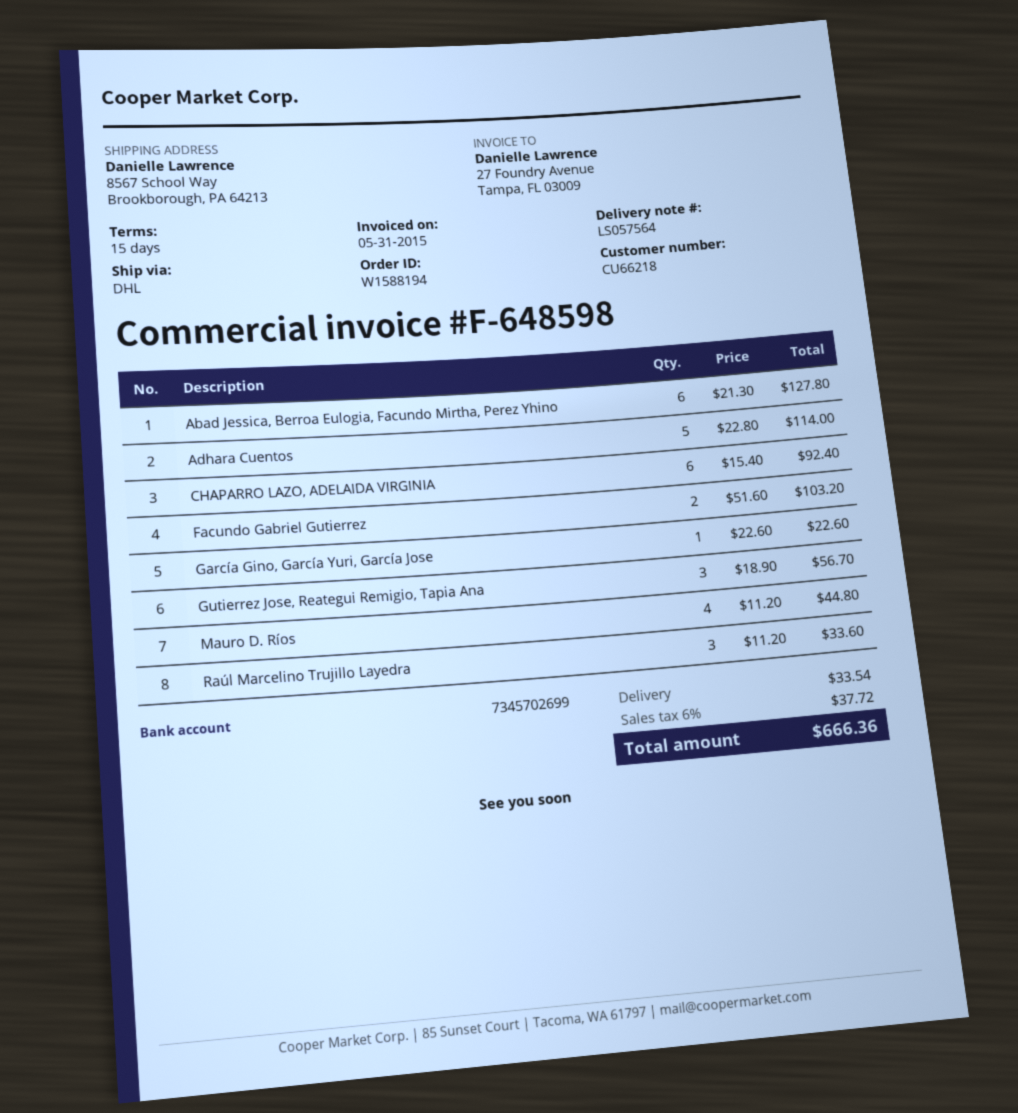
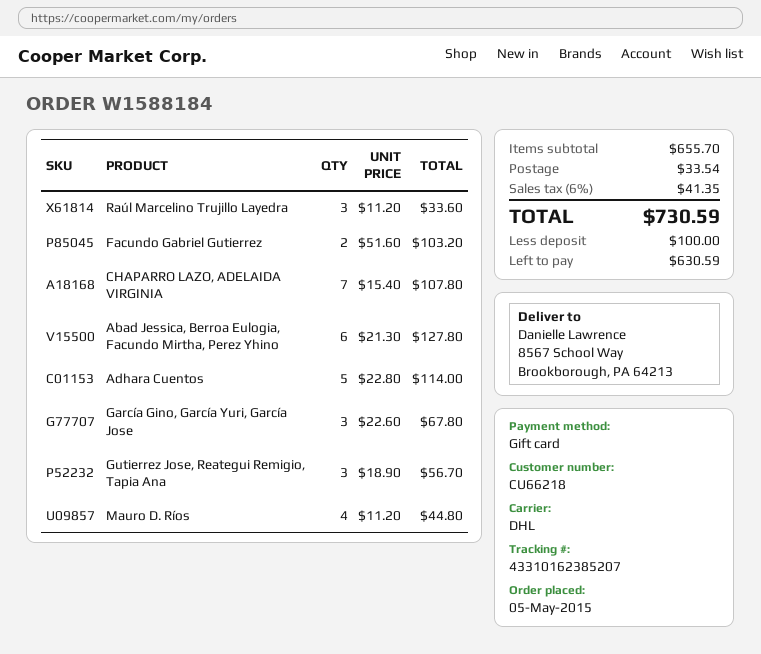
order number: W1588194 -> W1588184
CHAPARRO LAZO, ADELAIDA VIRGINIA: 6 x 15.40 = 92.40 -> 7 x 15.40 = 107.80
García Gino, García Yuri, García Jose: 1 x 22.60 = 22.60 -> 3 x 22.60 = 67.80
tax: 6% = 37.72 -> 6% = 41.35
total: 666.36 -> 730.59

